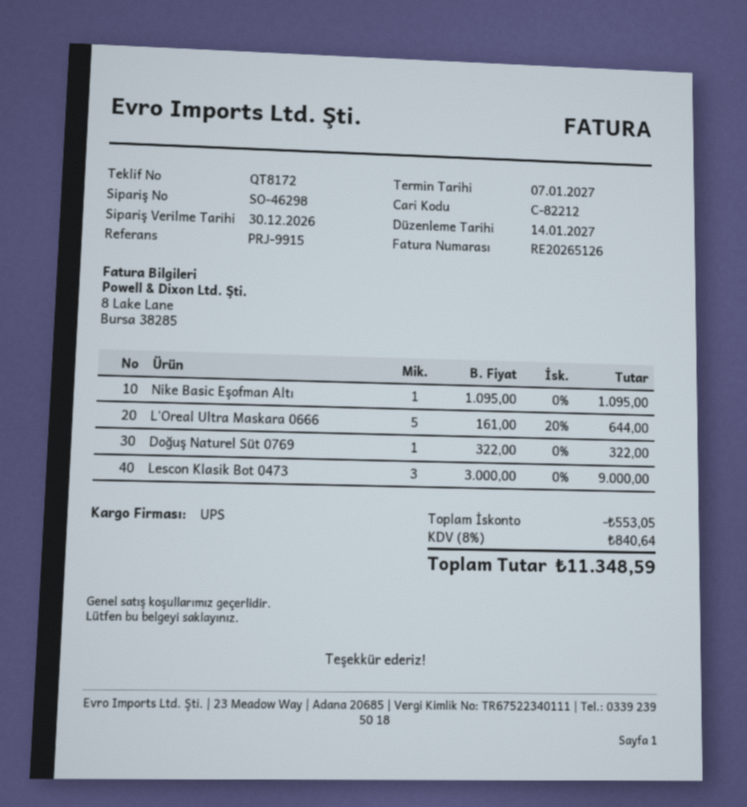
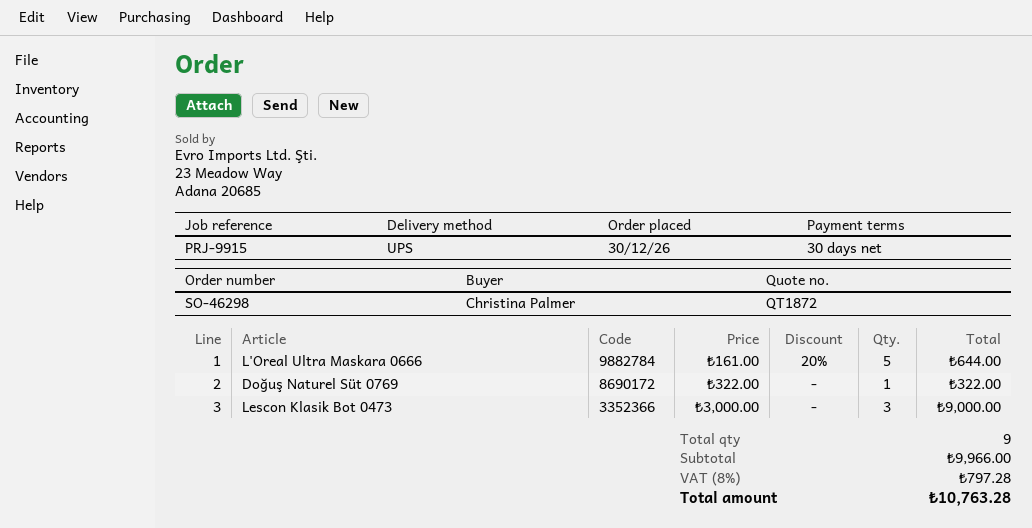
quote number: QT8172 -> QT1872
Nike Basic Eşofman Altı: 1 x 1095.00 = 1095.00 -> none
discount: 553.05 -> none
tax: 8% = 840.64 -> 8% = 797.28
total: 11348.59 -> 10763.28

